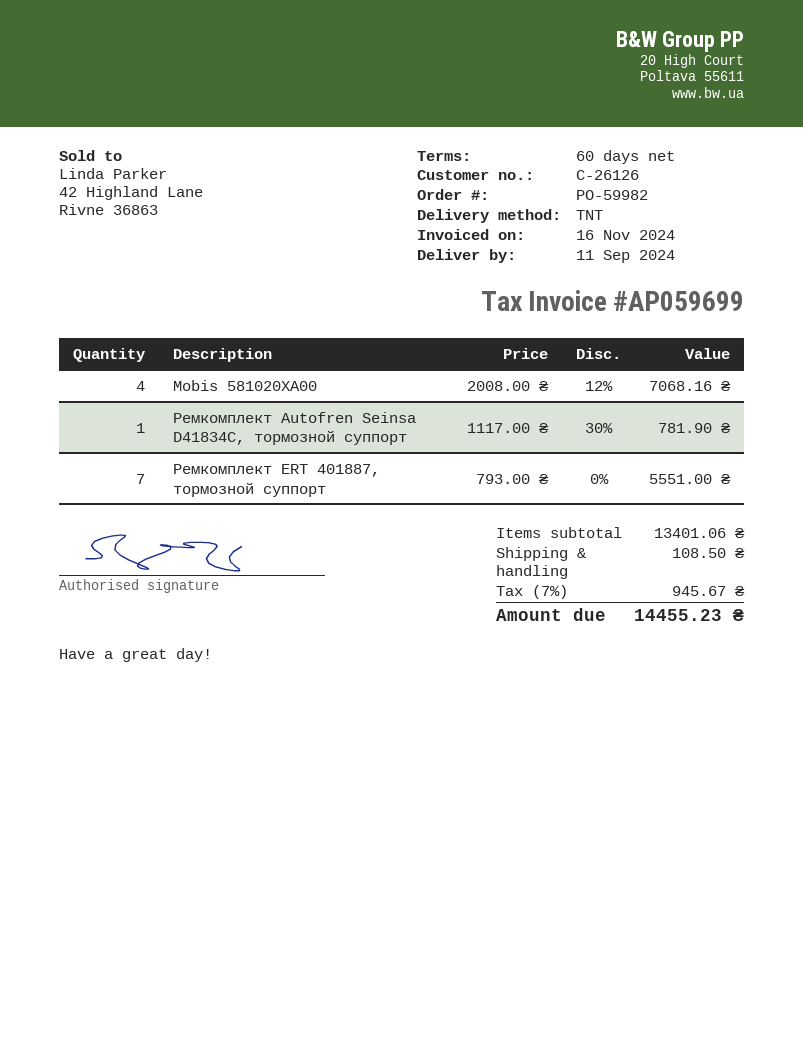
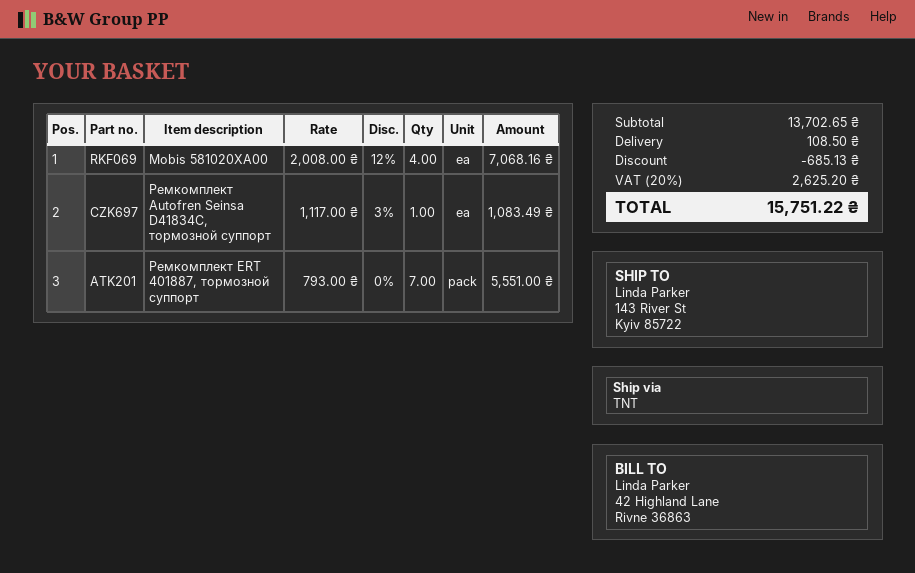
Ремкомплект Autofren Seinsa D41834C, тормозной суппорт: 1 x 1117.00 - 30% = 781.90 -> 1 x 1117.00 - 3% = 1083.49
subtotal: 13401.06 -> 13702.65
discount: none -> 685.13
tax: 7% = 945.67 -> 20% = 2625.20
total: 14455.23 -> 15751.22

